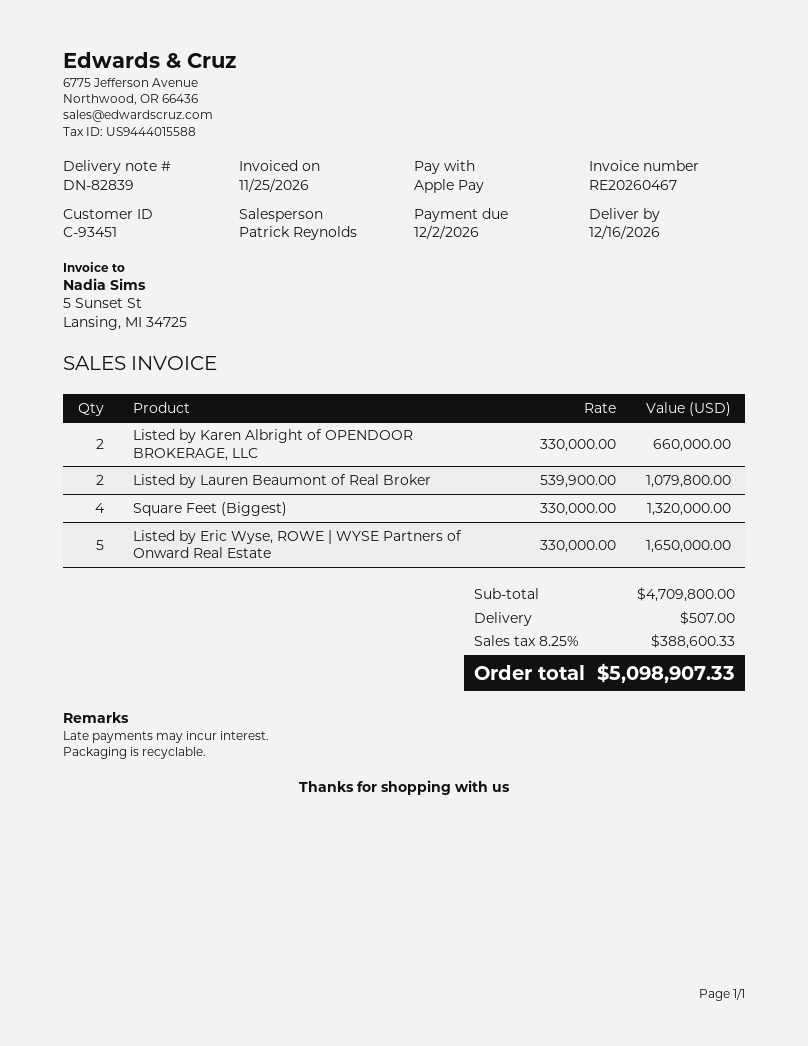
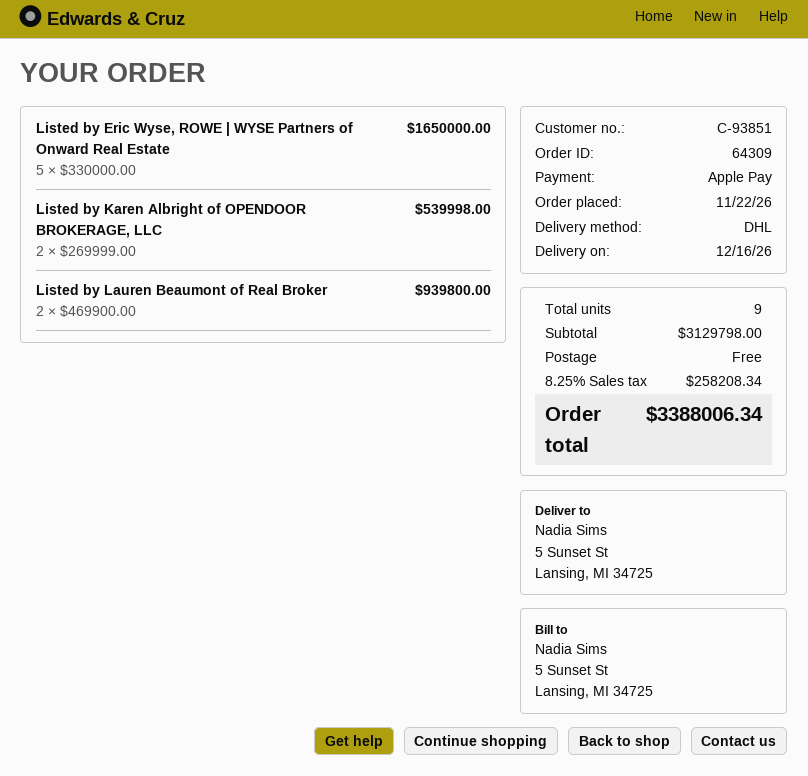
customer number: C-93451 -> C-93851
Listed by Karen Albright of OPENDOOR BROKERAGE, LLC: 2 x 330000.00 = 660000.00 -> 2 x 269999.00 = 539998.00
Listed by Lauren Beaumont of Real Broker: 2 x 539900.00 = 1079800.00 -> 2 x 469900.00 = 939800.00
Square Feet (Biggest): 4 x 330000.00 = 1320000.00 -> none
subtotal: 4709800.00 -> 3129798.00
shipping: 507.00 -> 0.00
tax: 8.25% = 388600.33 -> 8.25% = 258208.34
total: 5098907.33 -> 3388006.34

